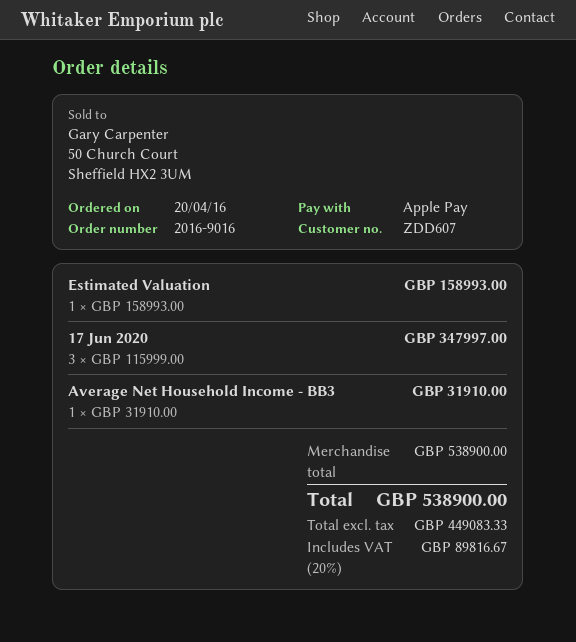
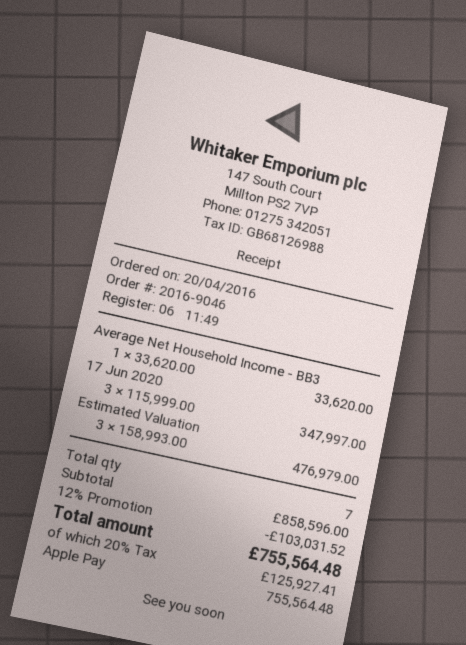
order number: 2016-9016 -> 2016-9046
Estimated Valuation: 1 x 158993.00 = 158993.00 -> 3 x 158993.00 = 476979.00
Average Net Household Income - BB3: 1 x 31910.00 = 31910.00 -> 1 x 33620.00 = 33620.00
subtotal: 538900.00 -> 858596.00
discount: none -> 12% = 103031.52
tax: 20% = 89816.67 -> 20% = 125927.41
total: 538900.00 -> 755564.48

